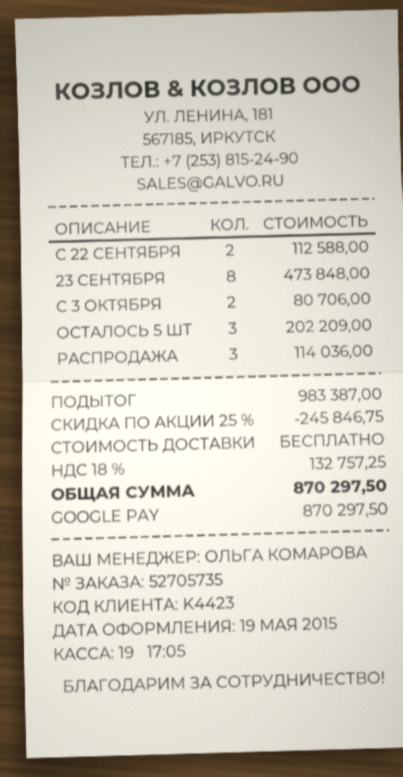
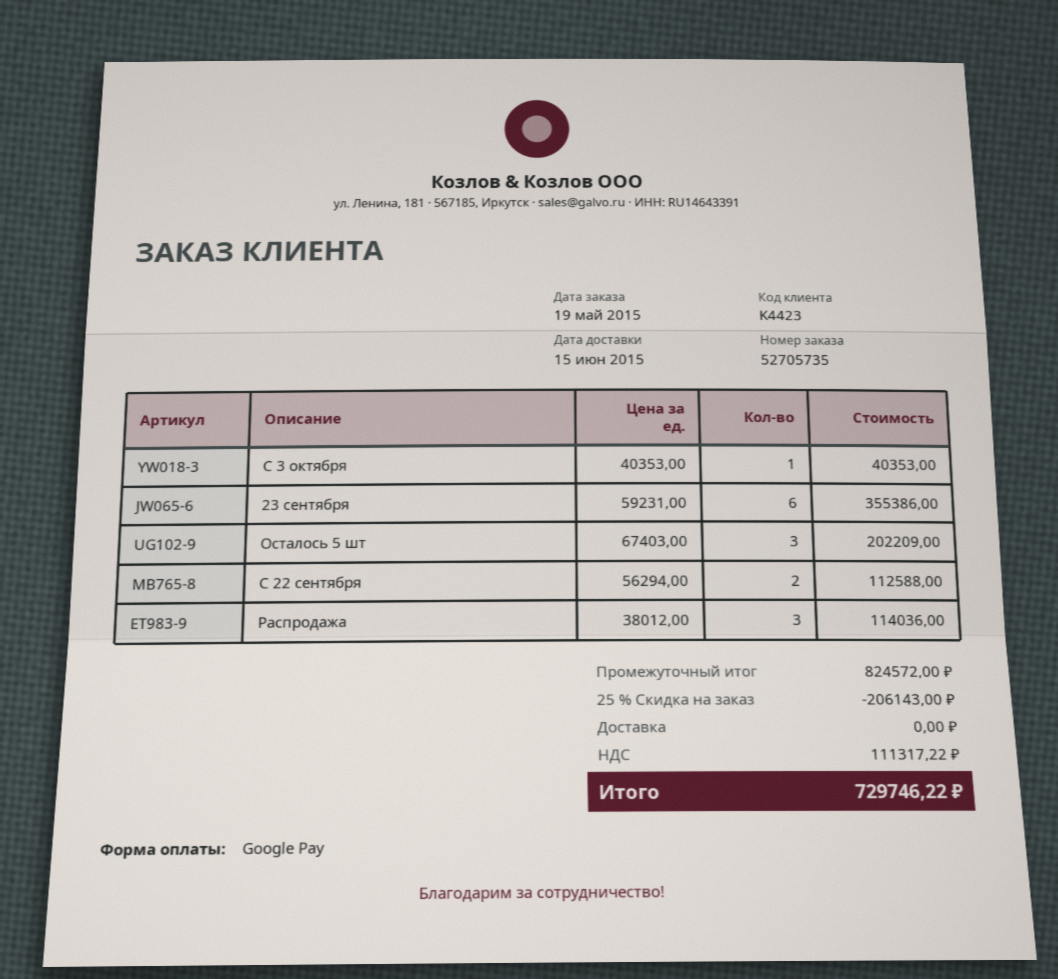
23 СЕНТЯБРЯ: 8 for 473848.00 -> 6 for 355386.00
С 3 ОКТЯБРЯ: 2 for 80706.00 -> 1 for 40353.00
subtotal: 983387.00 -> 824572.00
discount: 25% = 245846.75 -> 25% = 206143.00
tax: 132757.25 -> 111317.22
total: 870297.50 -> 729746.22

